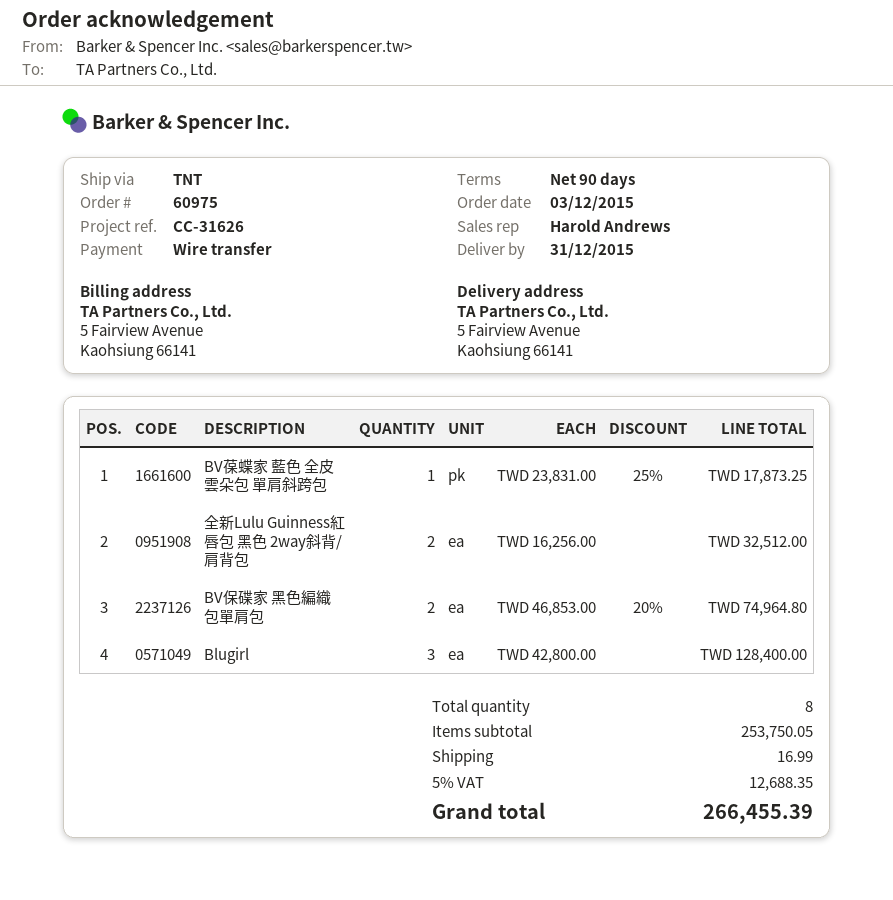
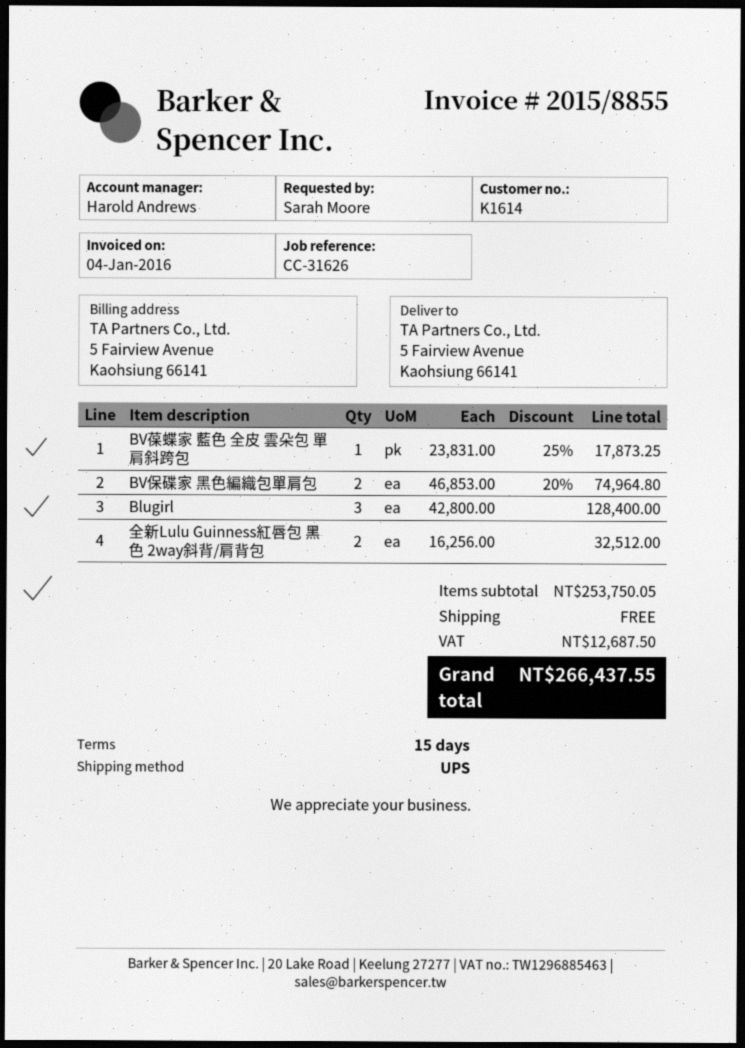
payment terms: 90 days -> 15 days
shipping method: TNT -> UPS
shipping: 16.99 -> 0.00
tax: 12688.35 -> 12687.50
total: 266455.39 -> 266437.55

